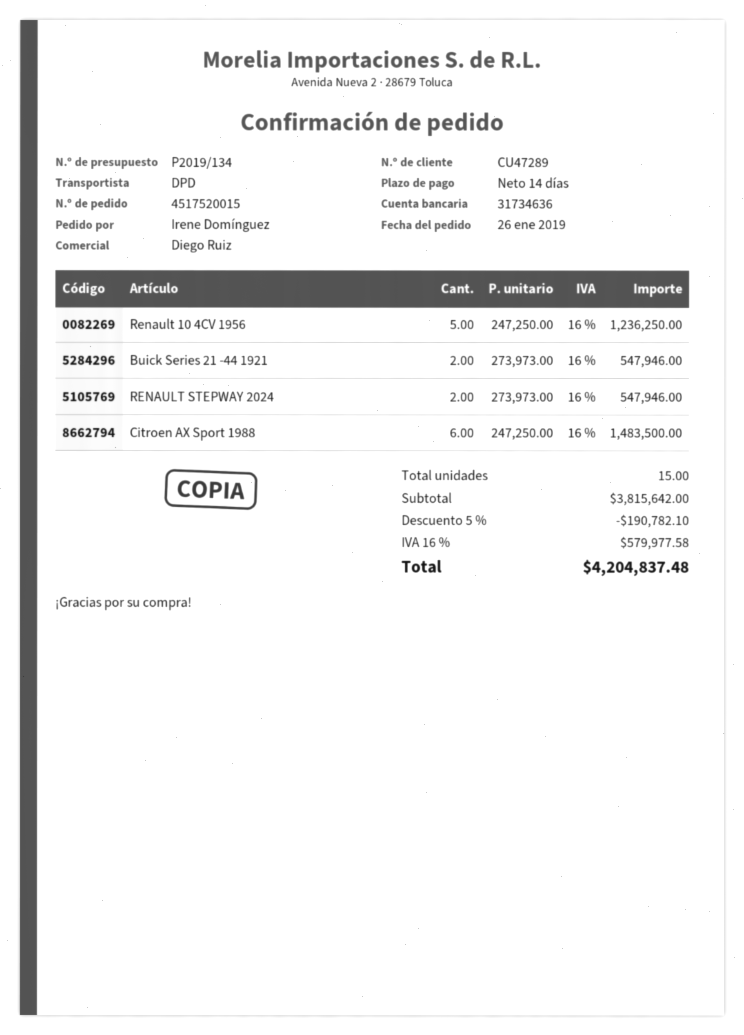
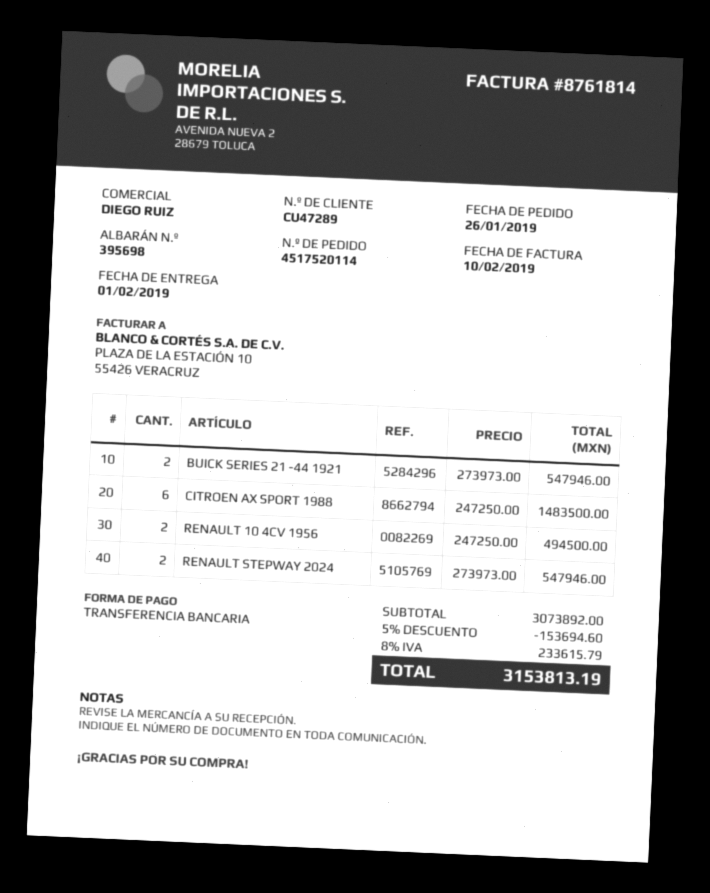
order number: 4517520015 -> 4517520114
Renault 10 4CV 1956: 5 x 247250.00 = 1236250.00 -> 2 x 247250.00 = 494500.00
subtotal: 3815642.00 -> 3073892.00
discount: 5% = 190782.10 -> 5% = 153694.60
tax: 16% = 579977.58 -> 8% = 233615.79
total: 4204837.48 -> 3153813.19

